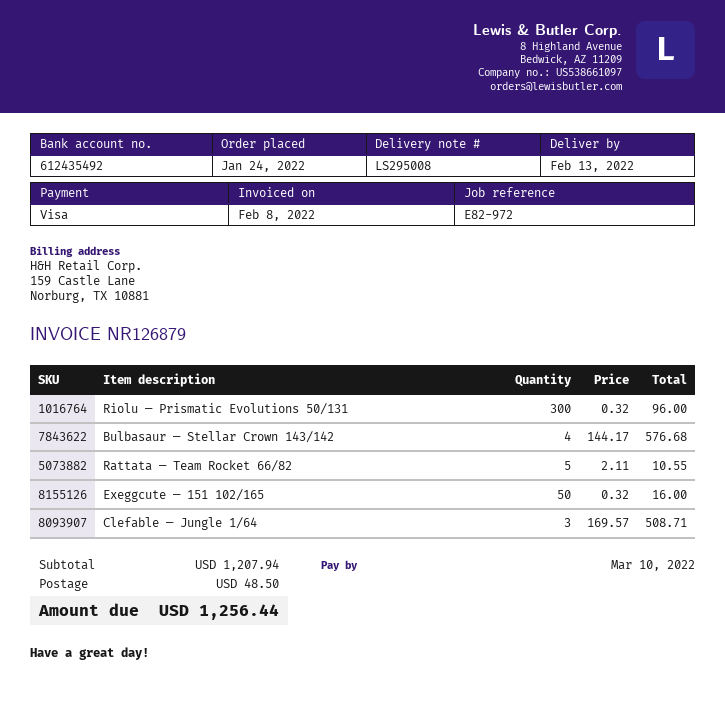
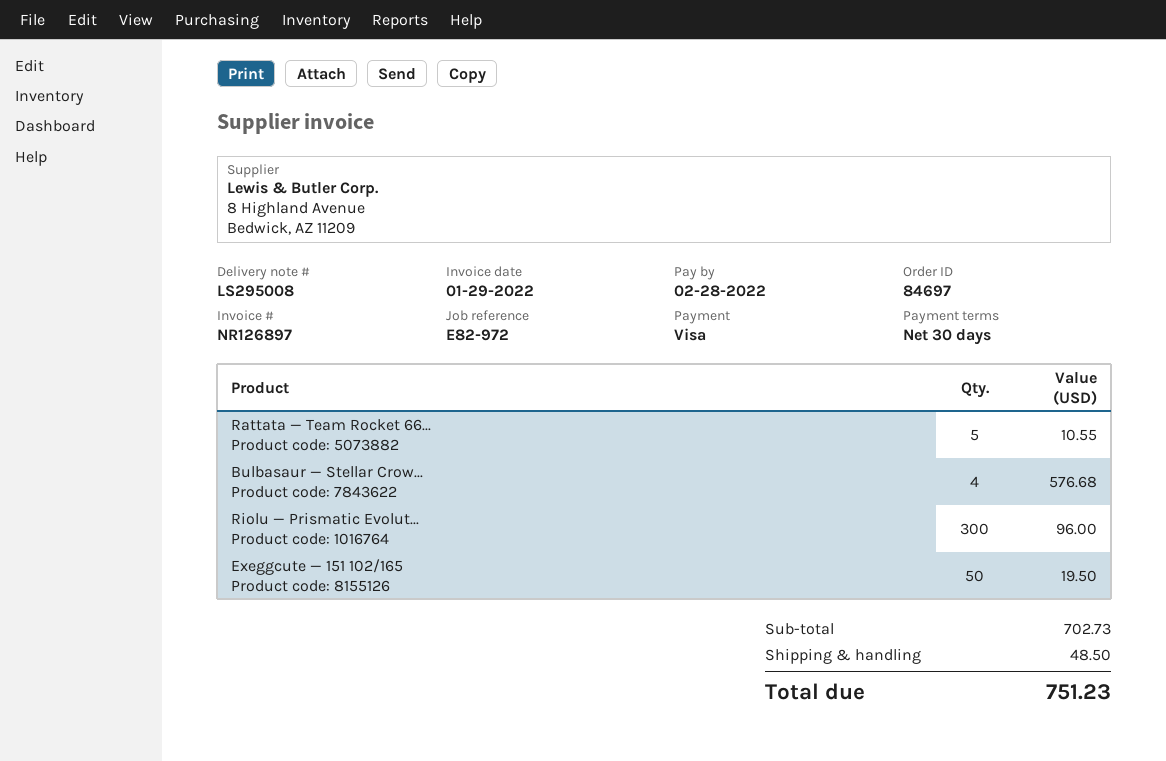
invoice number: NR126879 -> NR126897
invoice date: 2022-02-08 -> 2022-01-29
due date: 2022-03-10 -> 2022-02-28
Exeggcute — 151 102/165: 50 for 16.00 -> 50 for 19.50
Clefable — Jungle 1/64: 3 for 508.71 -> none
subtotal: 1207.94 -> 702.73
total: 1256.44 -> 751.23

